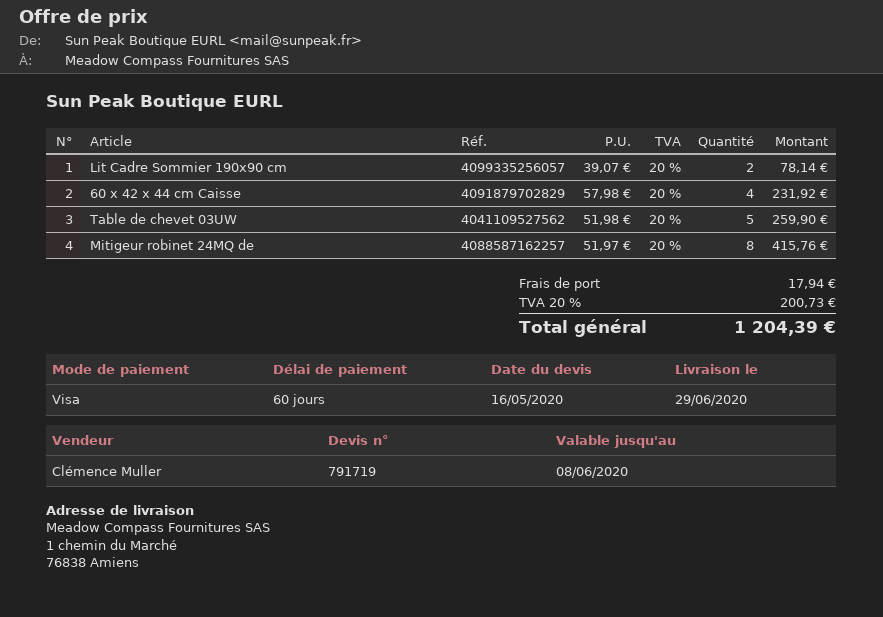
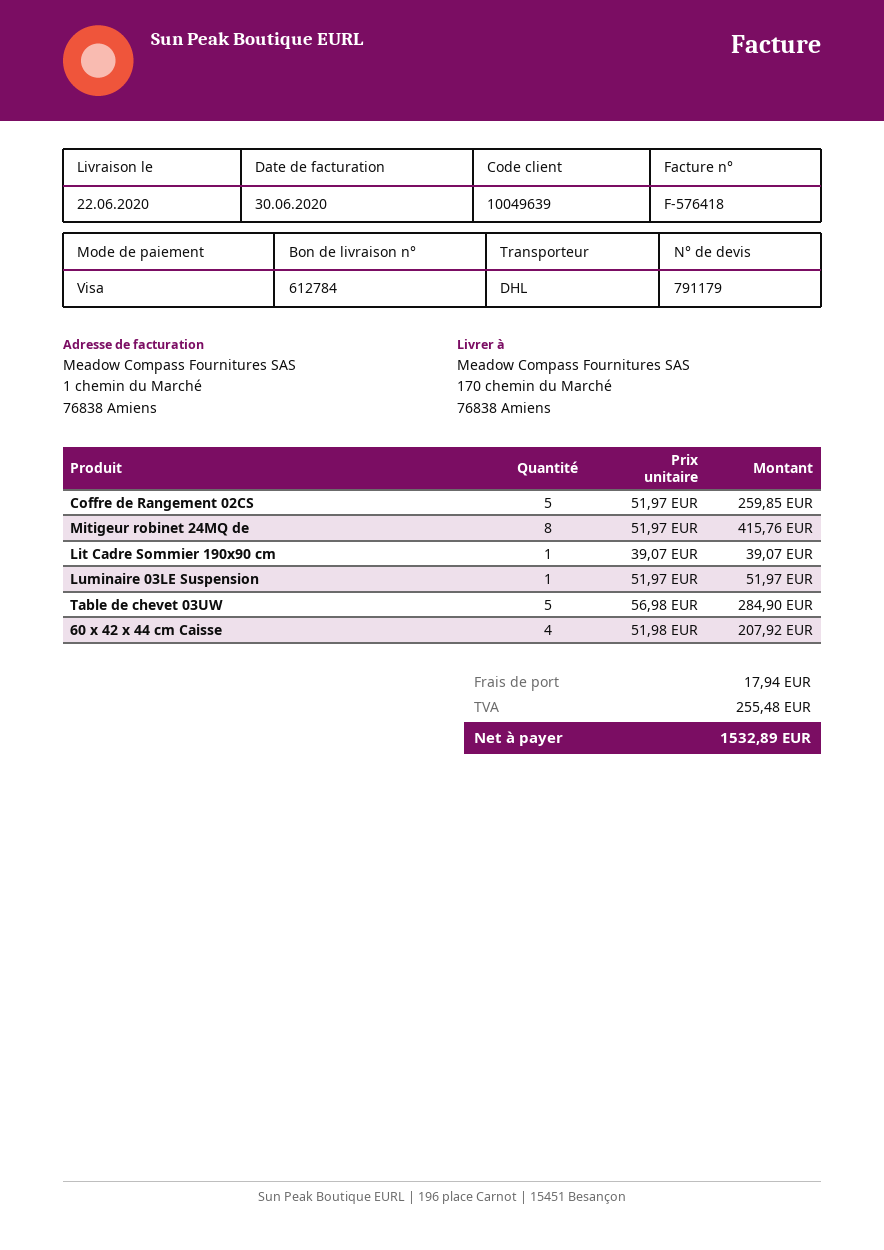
quote number: 791719 -> 791179
delivery date: 2020-06-29 -> 2020-06-22
ship to: 1 chemin du Marché, 76838 Amiens -> 170 chemin du Marché, 76838 Amiens
Lit Cadre Sommier 190x90 cm: 2 x 39.07 = 78.14 -> 1 x 39.07 = 39.07
60 x 42 x 44 cm Caisse: 4 x 57.98 = 231.92 -> 4 x 51.98 = 207.92
Table de chevet 03UW: 5 x 51.98 = 259.90 -> 5 x 56.98 = 284.90
Coffre de Rangement 02CS: none -> 5 x 51.97 = 259.85
Luminaire 03LE Suspension: none -> 1 x 51.97 = 51.97
tax: 200.73 -> 255.48
total: 1204.39 -> 1532.89

